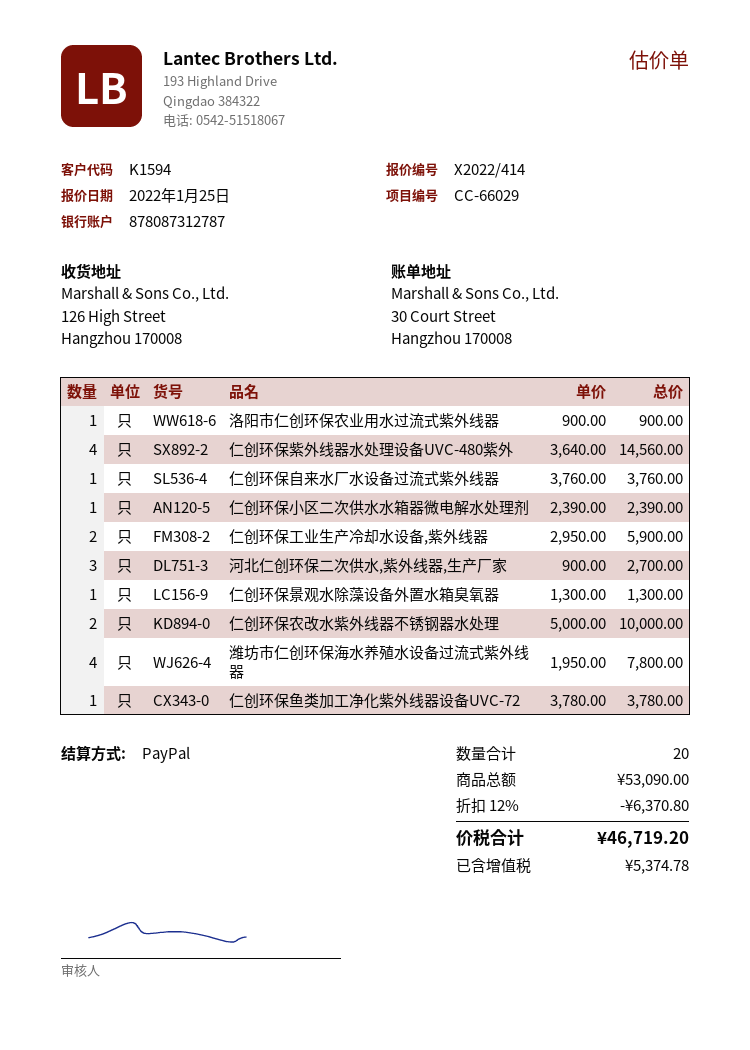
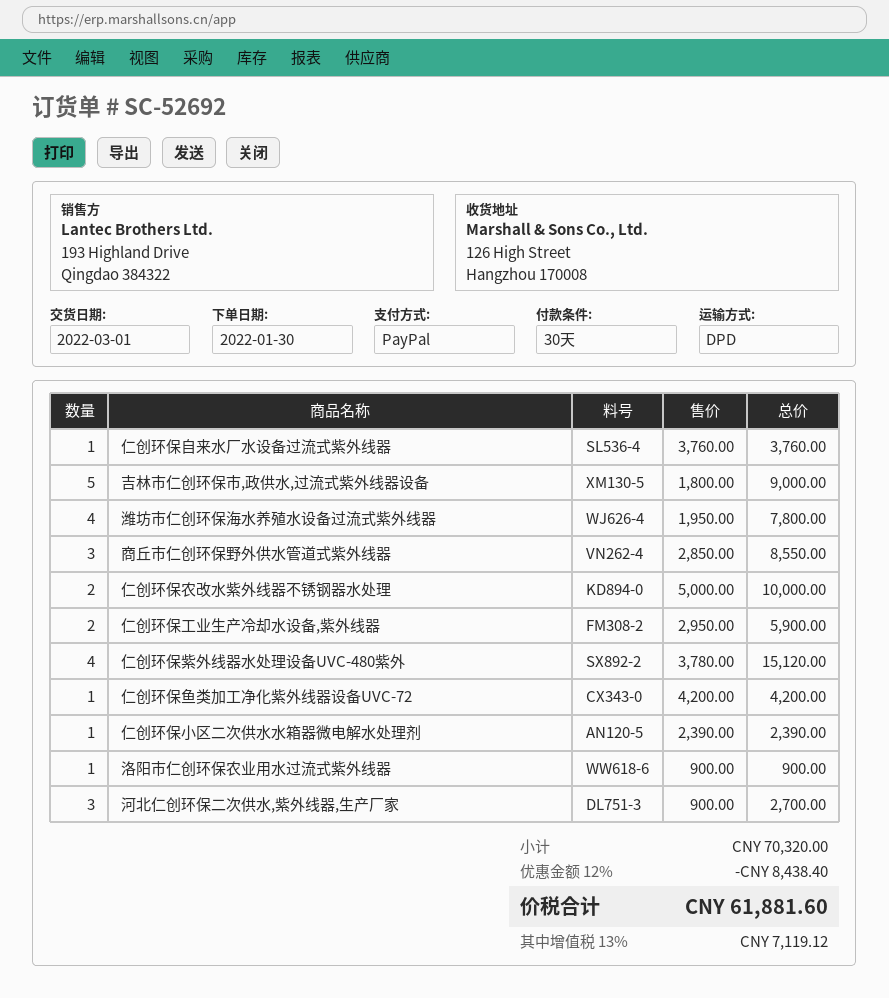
仁创环保紫外线器水处理设备UVC-480紫外: 4 x 3640.00 = 14560.00 -> 4 x 3780.00 = 15120.00
仁创环保景观水除藻设备外置水箱臭氧器: 1 x 1300.00 = 1300.00 -> none
仁创环保鱼类加工净化紫外线器设备UVC-72: 1 x 3780.00 = 3780.00 -> 1 x 4200.00 = 4200.00
吉林市仁创环保市,政供水,过流式紫外线器设备: none -> 5 x 1800.00 = 9000.00
商丘市仁创环保野外供水管道式紫外线器: none -> 3 x 2850.00 = 8550.00
subtotal: 53090.00 -> 70320.00
discount: 12% = 6370.80 -> 12% = 8438.40
tax: 5374.78 -> 7119.12
total: 46719.20 -> 61881.60

